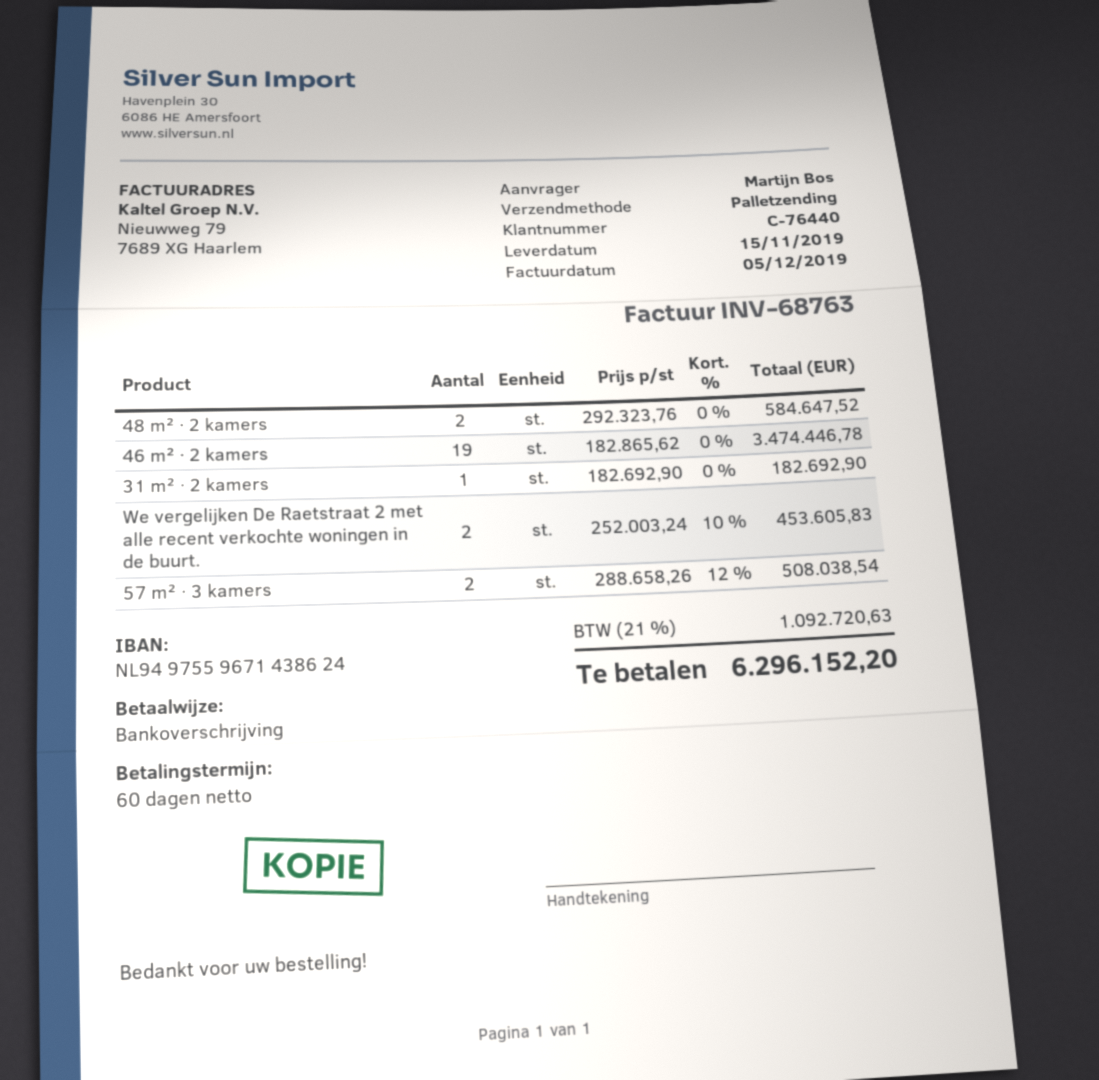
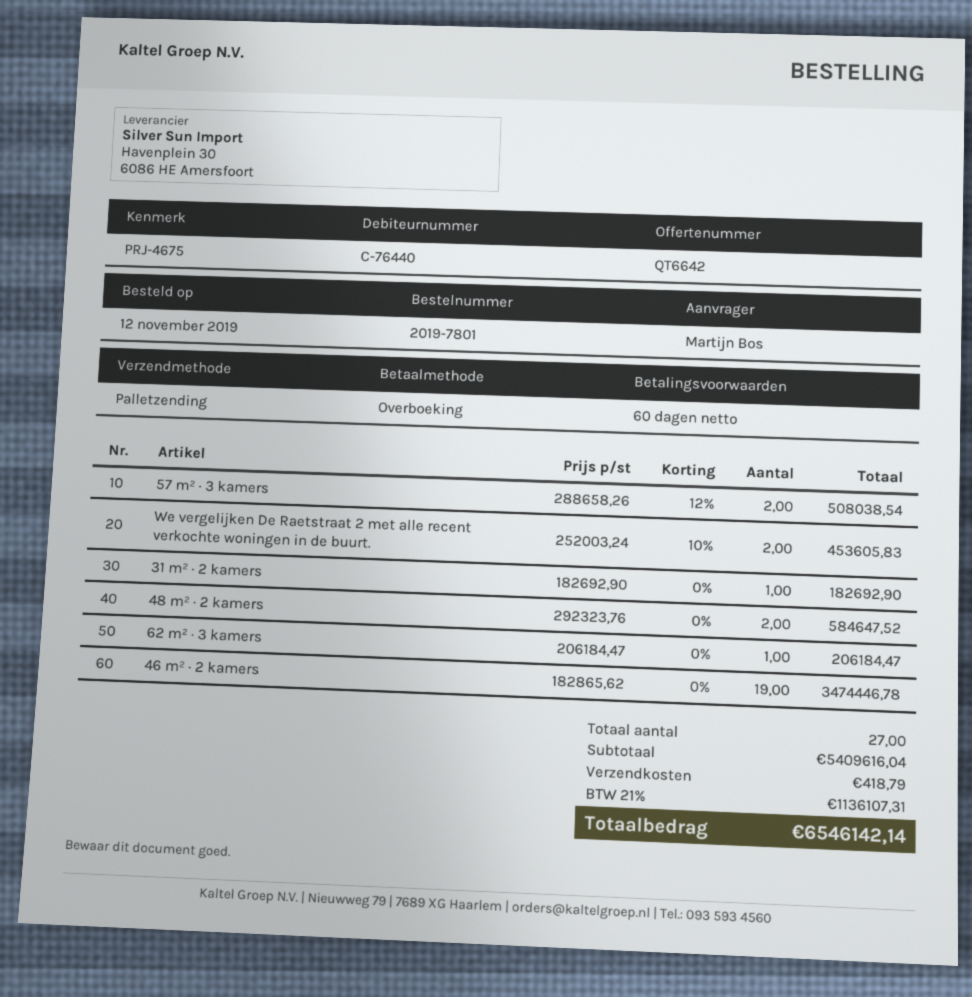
62 m² · 3 kamers: none -> 1 x 206184.47 = 206184.47
shipping: none -> 418.79
tax: 21% = 1092720.63 -> 21% = 1136107.31
total: 6296152.20 -> 6546142.14

